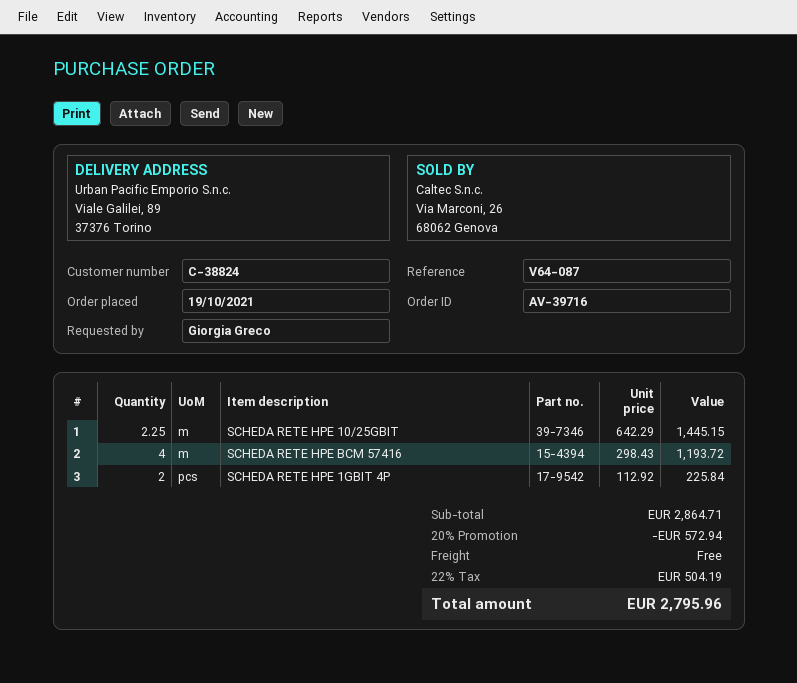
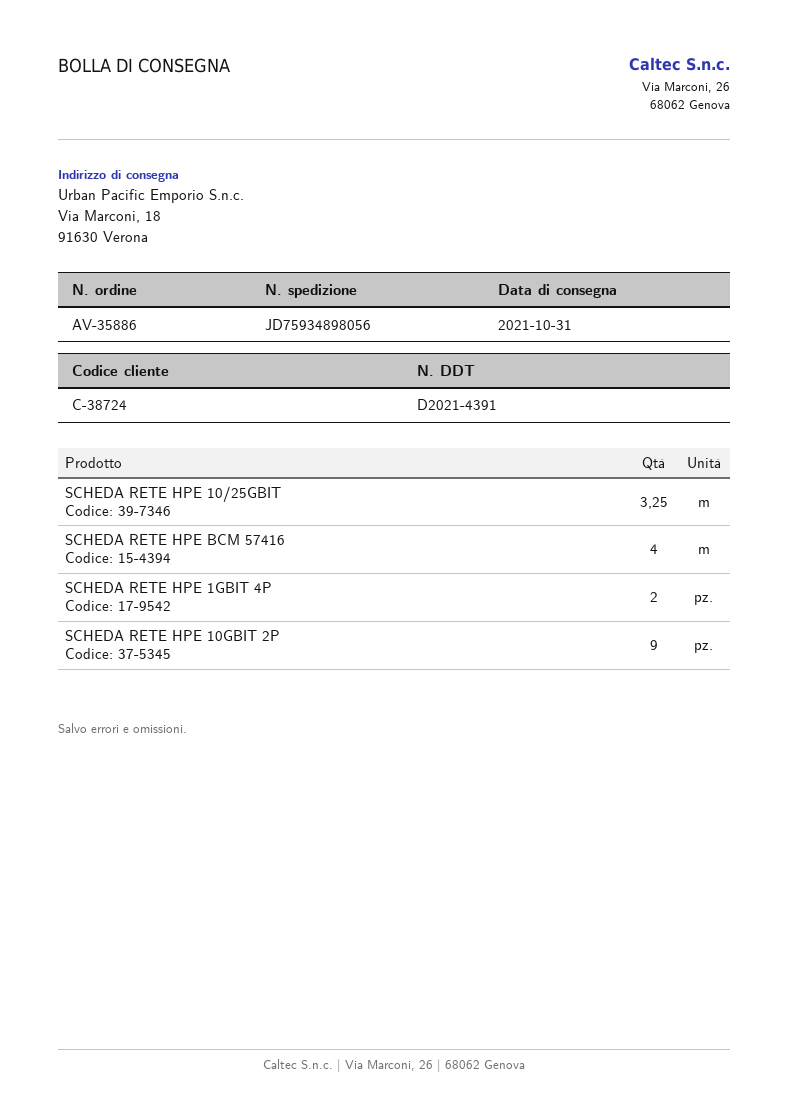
order number: AV-39716 -> AV-35886
customer number: C-38824 -> C-38724
ship to: Viale Galilei, 89, 37376 Torino -> Via Marconi, 18, 91630 Verona
SCHEDA RETE HPE 10/25GBIT: 2.25 -> 3.25
SCHEDA RETE HPE 10GBIT 2P: none -> 9

